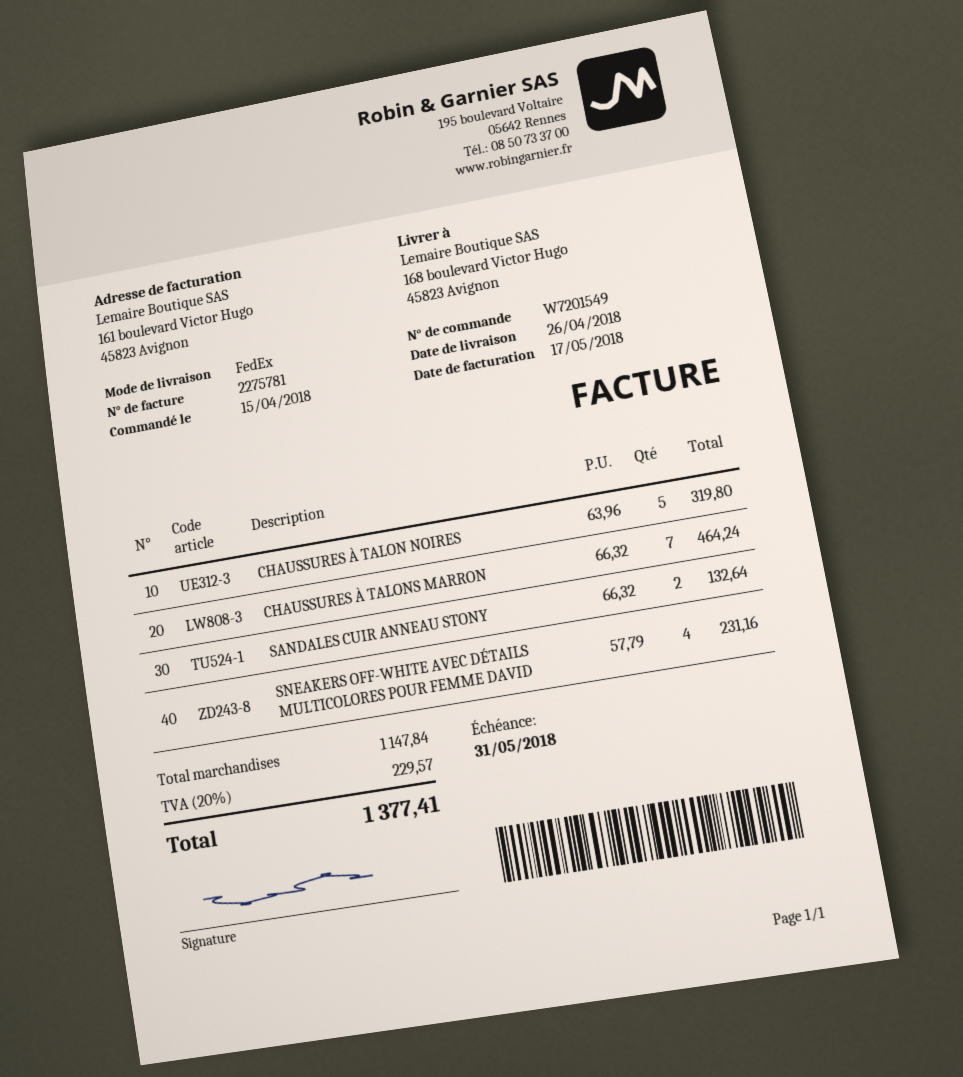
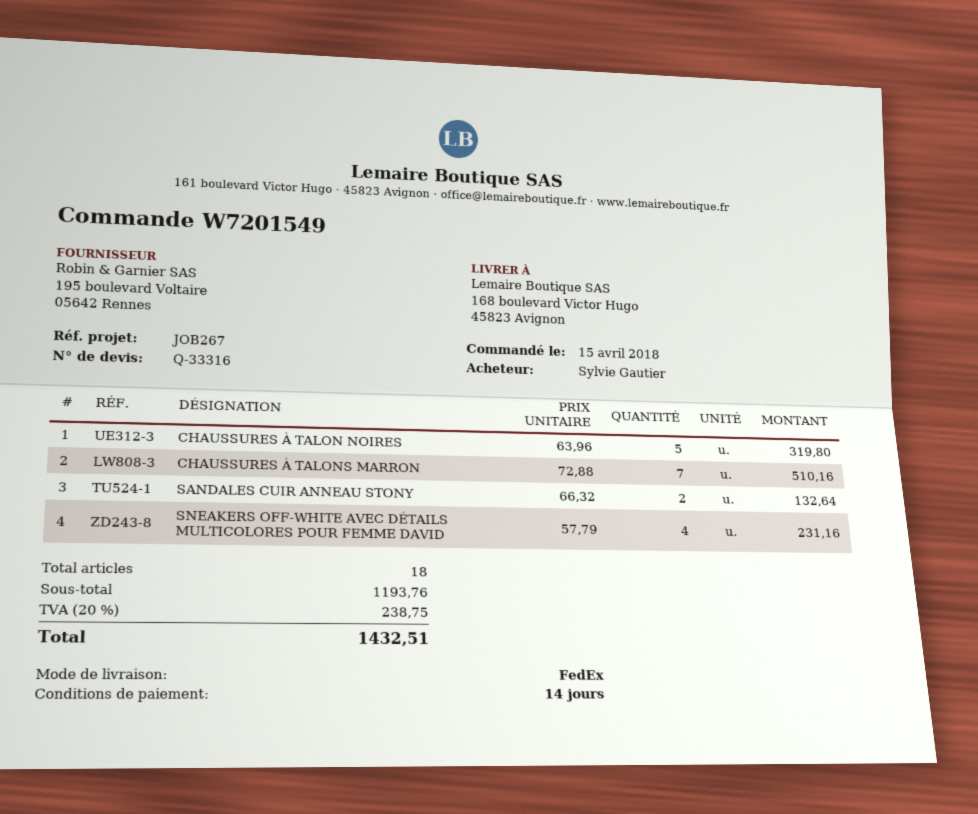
CHAUSSURES À TALONS MARRON: 7 x 66.32 = 464.24 -> 7 x 72.88 = 510.16
subtotal: 1147.84 -> 1193.76
tax: 20% = 229.57 -> 20% = 238.75
total: 1377.41 -> 1432.51

